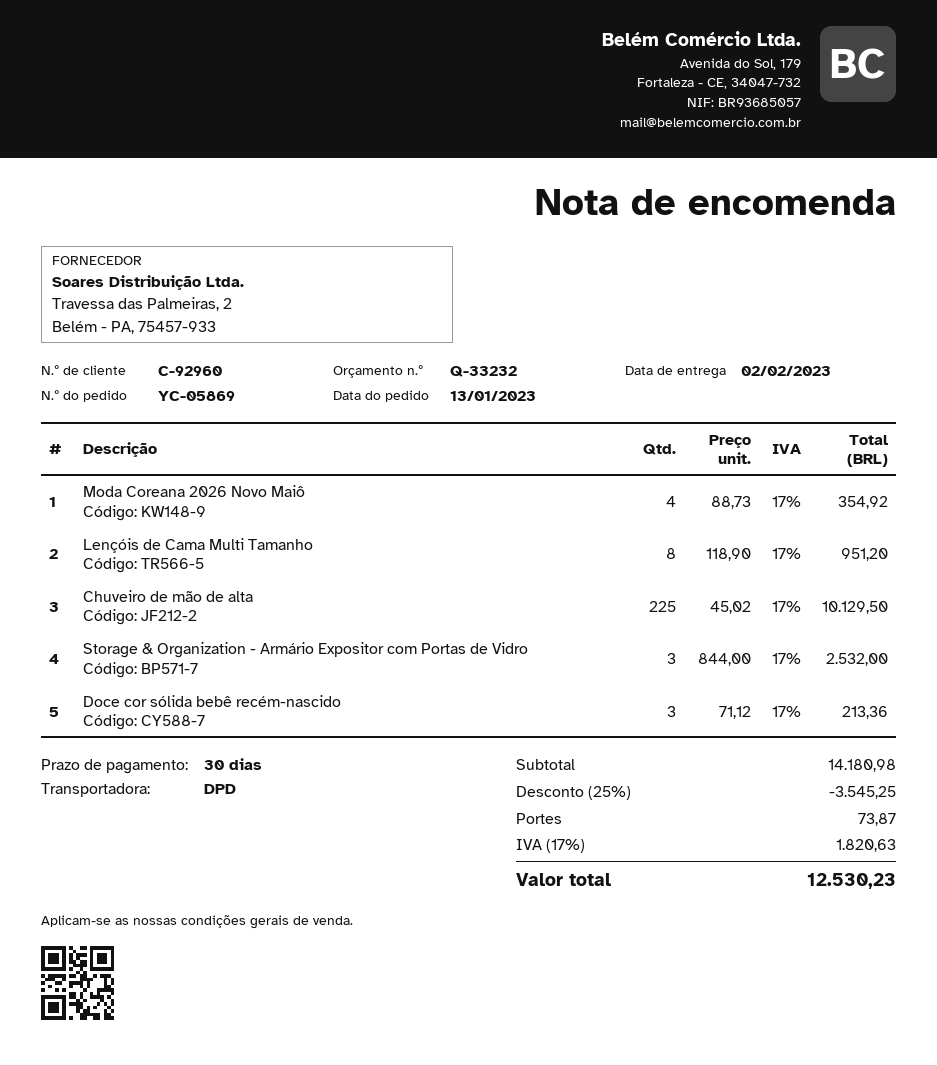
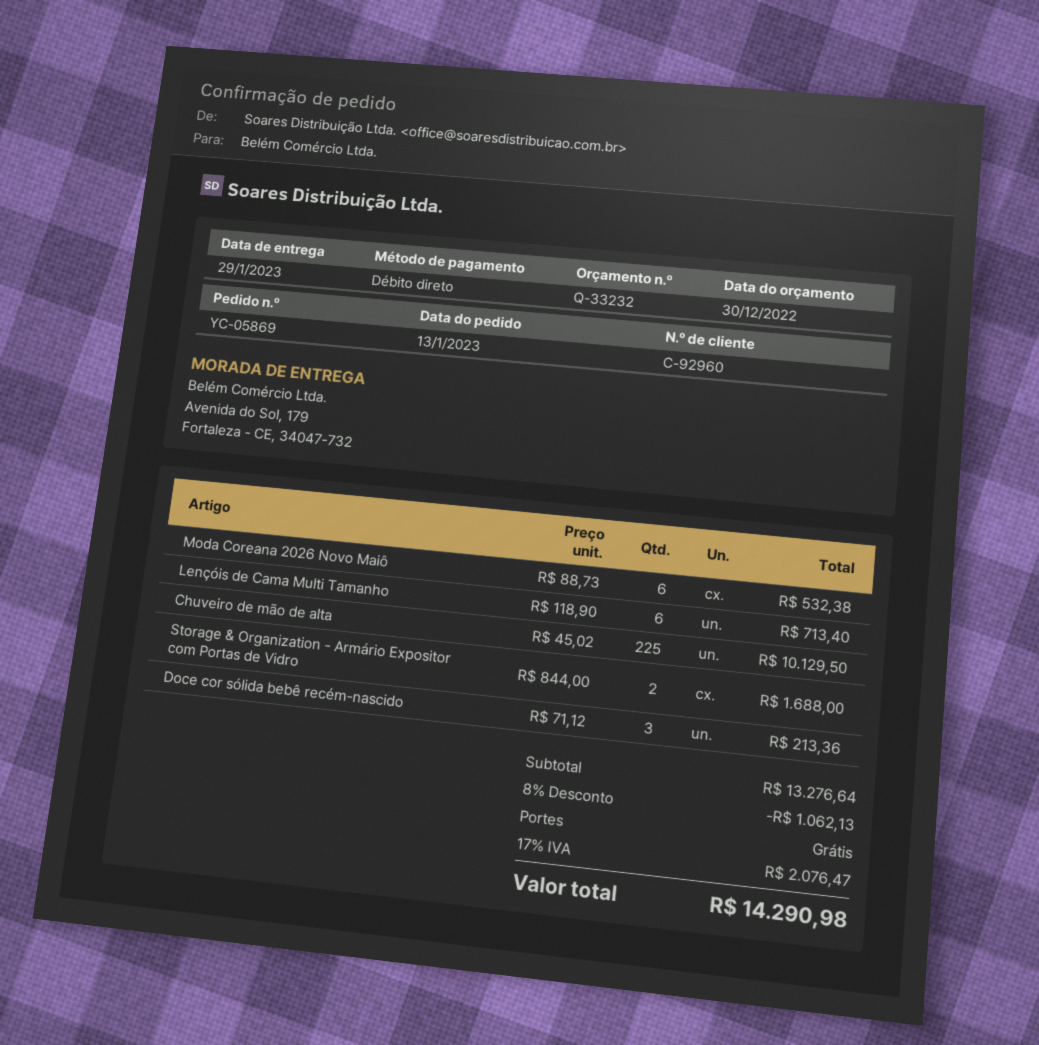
delivery date: 2023-02-02 -> 2023-01-29
Moda Coreana 2026 Novo Maiô: 4 x 88.73 = 354.92 -> 6 x 88.73 = 532.38
Lençóis de Cama Multi Tamanho: 8 x 118.90 = 951.20 -> 6 x 118.90 = 713.40
Storage & Organization - Armário Expositor com Portas de Vidro: 3 x 844.00 = 2532.00 -> 2 x 844.00 = 1688.00
subtotal: 14180.98 -> 13276.64
discount: 25% = 3545.25 -> 8% = 1062.13
shipping: 73.87 -> 0.00
tax: 17% = 1820.63 -> 17% = 2076.47
total: 12530.23 -> 14290.98

